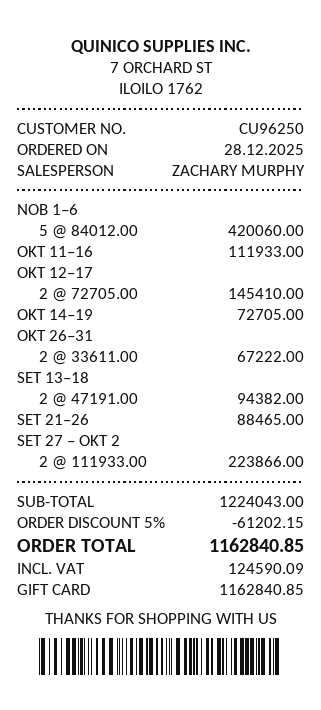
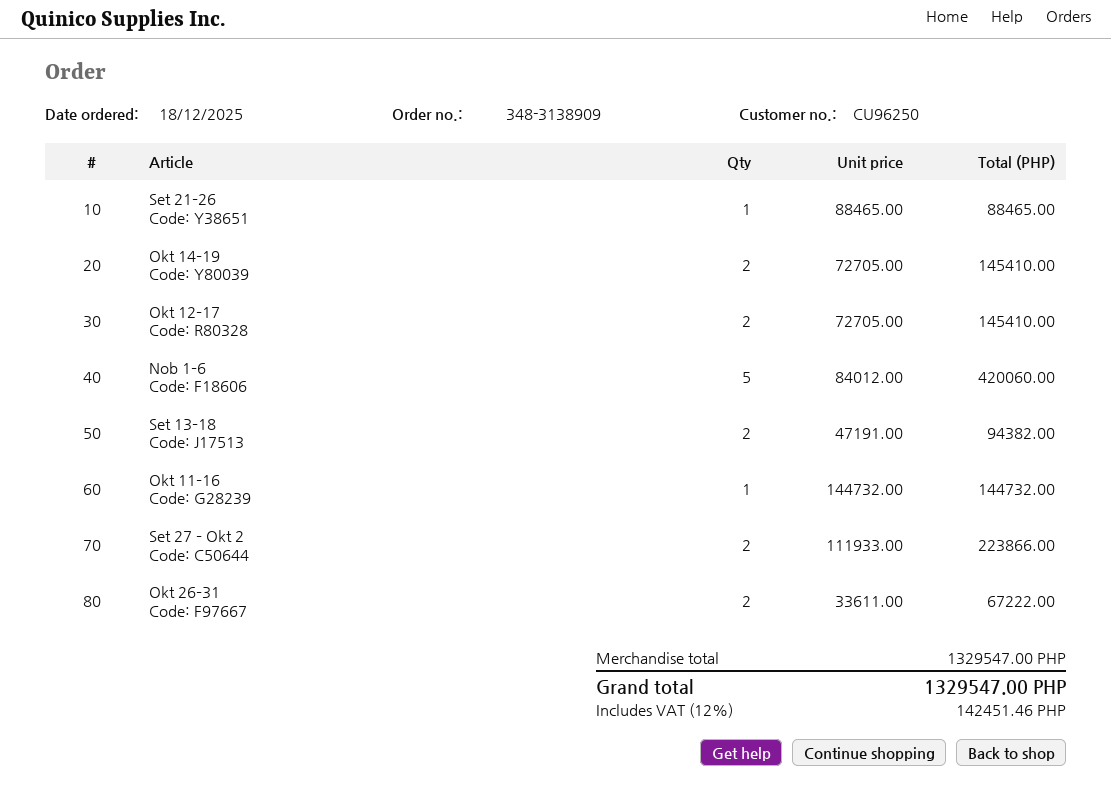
order date: 2025-12-28 -> 2025-12-18
OKT 11–16: 1 x 111933.00 = 111933.00 -> 1 x 144732.00 = 144732.00
OKT 14–19: 1 x 72705.00 = 72705.00 -> 2 x 72705.00 = 145410.00
subtotal: 1224043.00 -> 1329547.00
discount: 5% = 61202.15 -> none
tax: 124590.09 -> 142451.46
total: 1162840.85 -> 1329547.00

